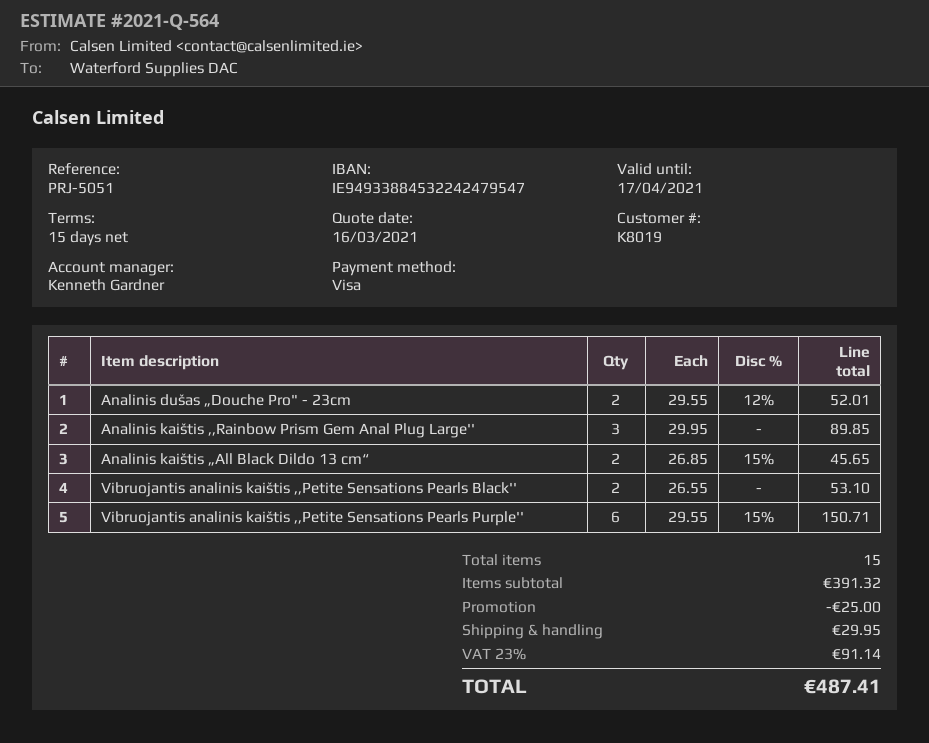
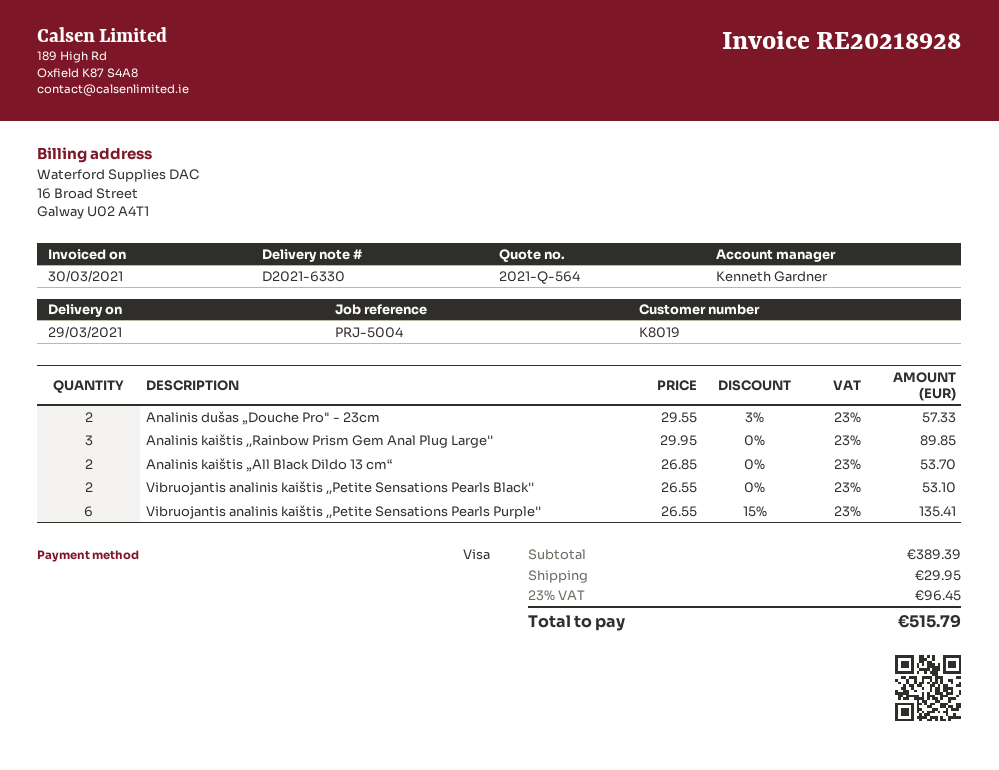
reference: PRJ-5051 -> PRJ-5004
Analinis dušas „Douche Pro" - 23cm: 2 x 29.55 - 12% = 52.01 -> 2 x 29.55 - 3% = 57.33
Analinis kaištis „All Black Dildo 13 cm“: 2 x 26.85 - 15% = 45.65 -> 2 x 26.85 = 53.70
Vibruojantis analinis kaištis ,,Petite Sensations Pearls Purple'': 6 x 29.55 - 15% = 150.71 -> 6 x 26.55 - 15% = 135.41
subtotal: 391.32 -> 389.39
discount: 25.00 -> none
tax: 23% = 91.14 -> 23% = 96.45
total: 487.41 -> 515.79

